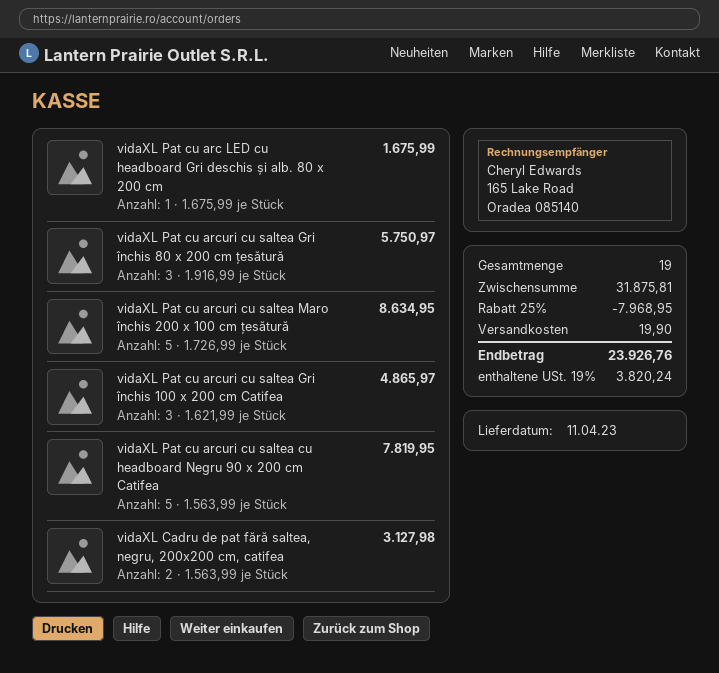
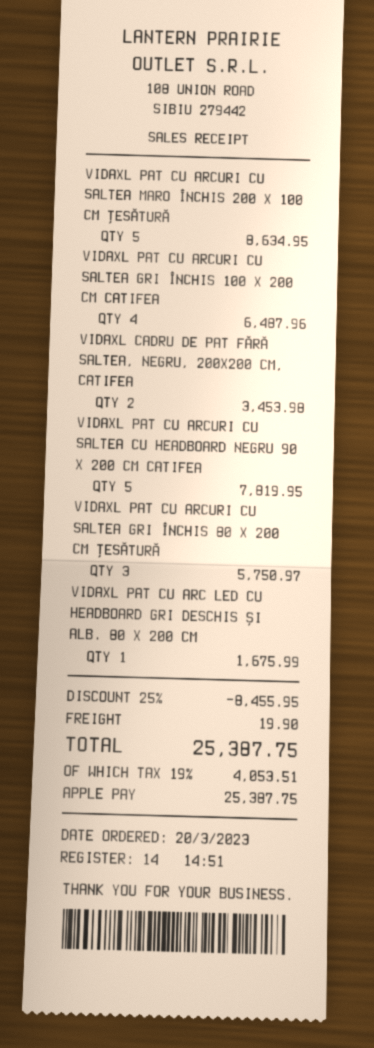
vidaXL Pat cu arcuri cu saltea Gri închis 100 x 200 cm Catifea: 3 for 4865.97 -> 4 for 6487.96
vidaXL Cadru de pat fără saltea, negru, 200x200 cm, catifea: 2 for 3127.98 -> 2 for 3453.98
discount: 25% = 7968.95 -> 25% = 8455.95
tax: 19% = 3820.24 -> 19% = 4053.51
total: 23926.76 -> 25387.75

